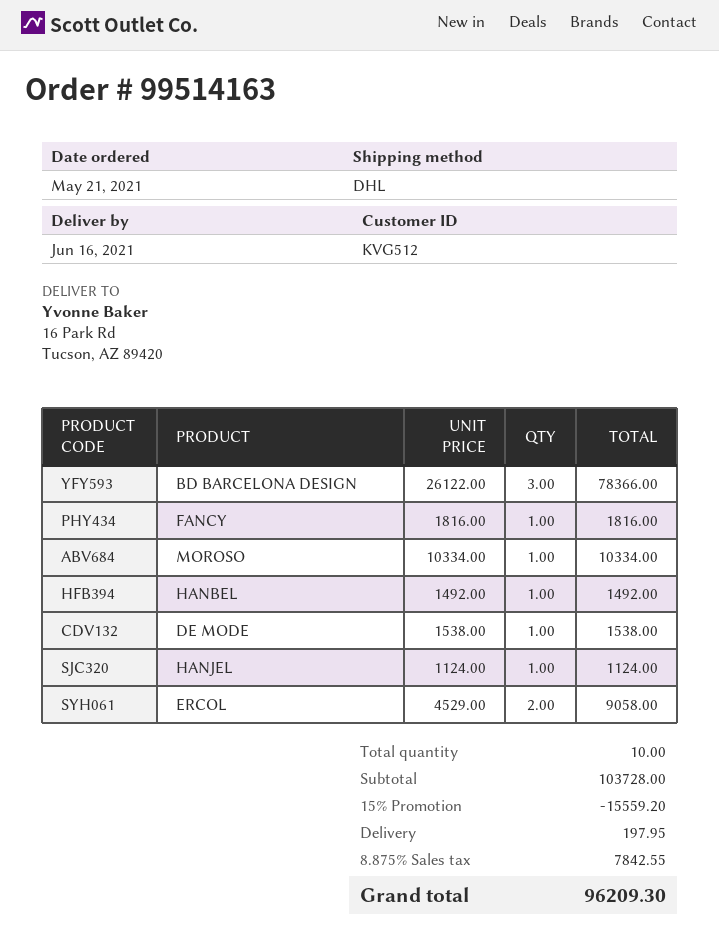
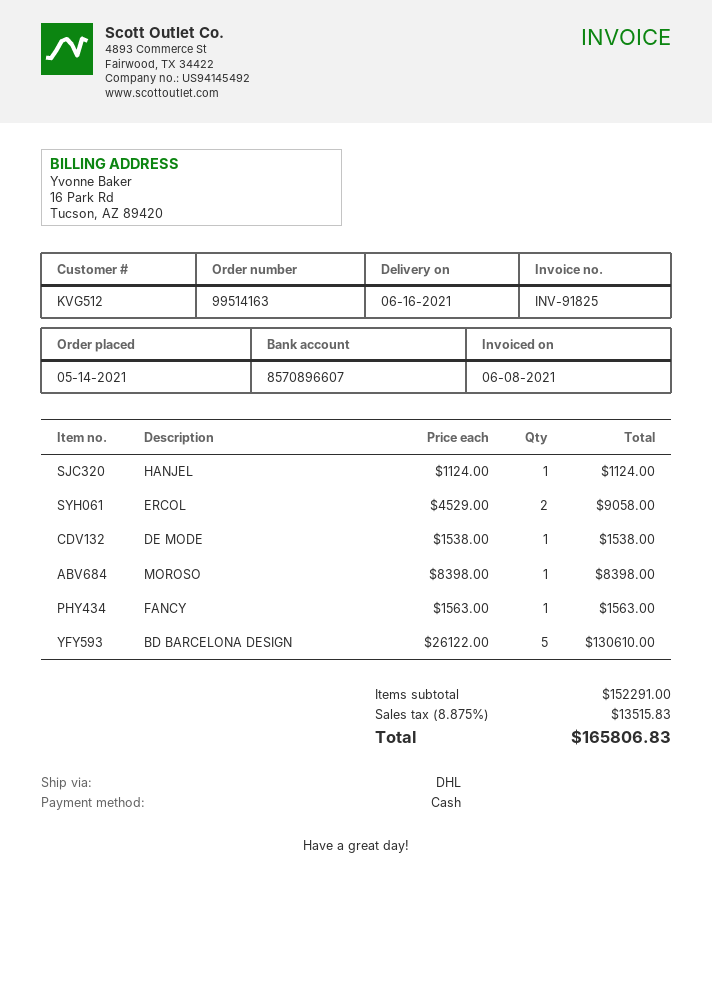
order date: 2021-05-21 -> 2021-05-14
BD BARCELONA DESIGN: 3 x 26122.00 = 78366.00 -> 5 x 26122.00 = 130610.00
FANCY: 1 x 1816.00 = 1816.00 -> 1 x 1563.00 = 1563.00
MOROSO: 1 x 10334.00 = 10334.00 -> 1 x 8398.00 = 8398.00
HANBEL: 1 x 1492.00 = 1492.00 -> none
subtotal: 103728.00 -> 152291.00
discount: 15% = 15559.20 -> none
shipping: 197.95 -> none
tax: 8.875% = 7842.55 -> 8.875% = 13515.83
total: 96209.30 -> 165806.83

